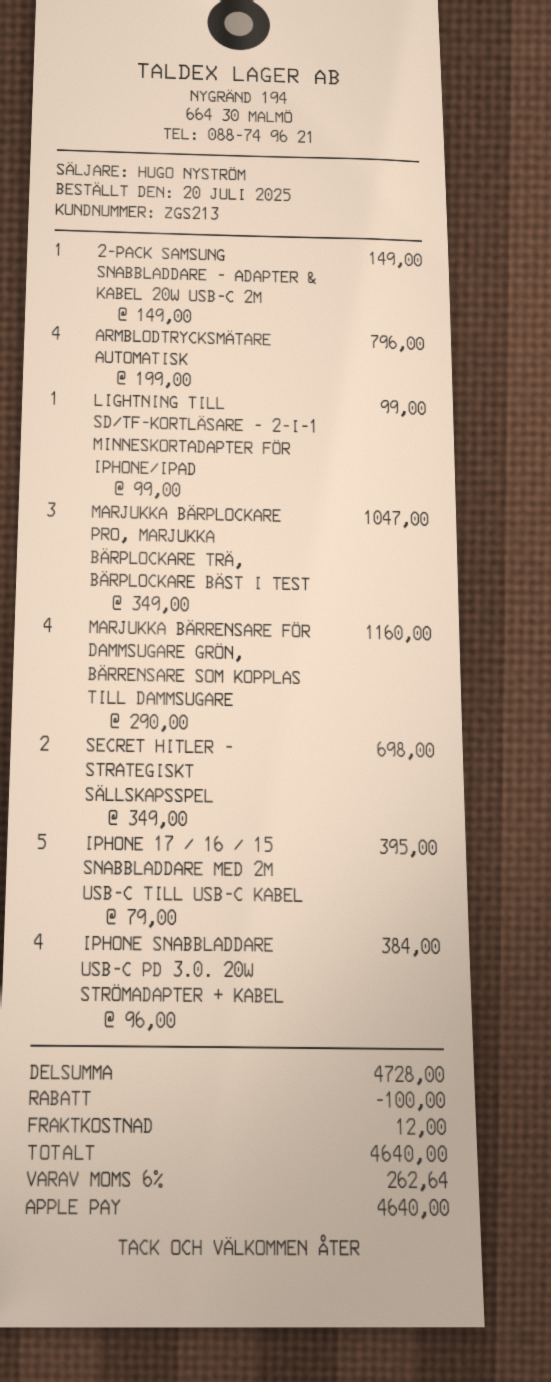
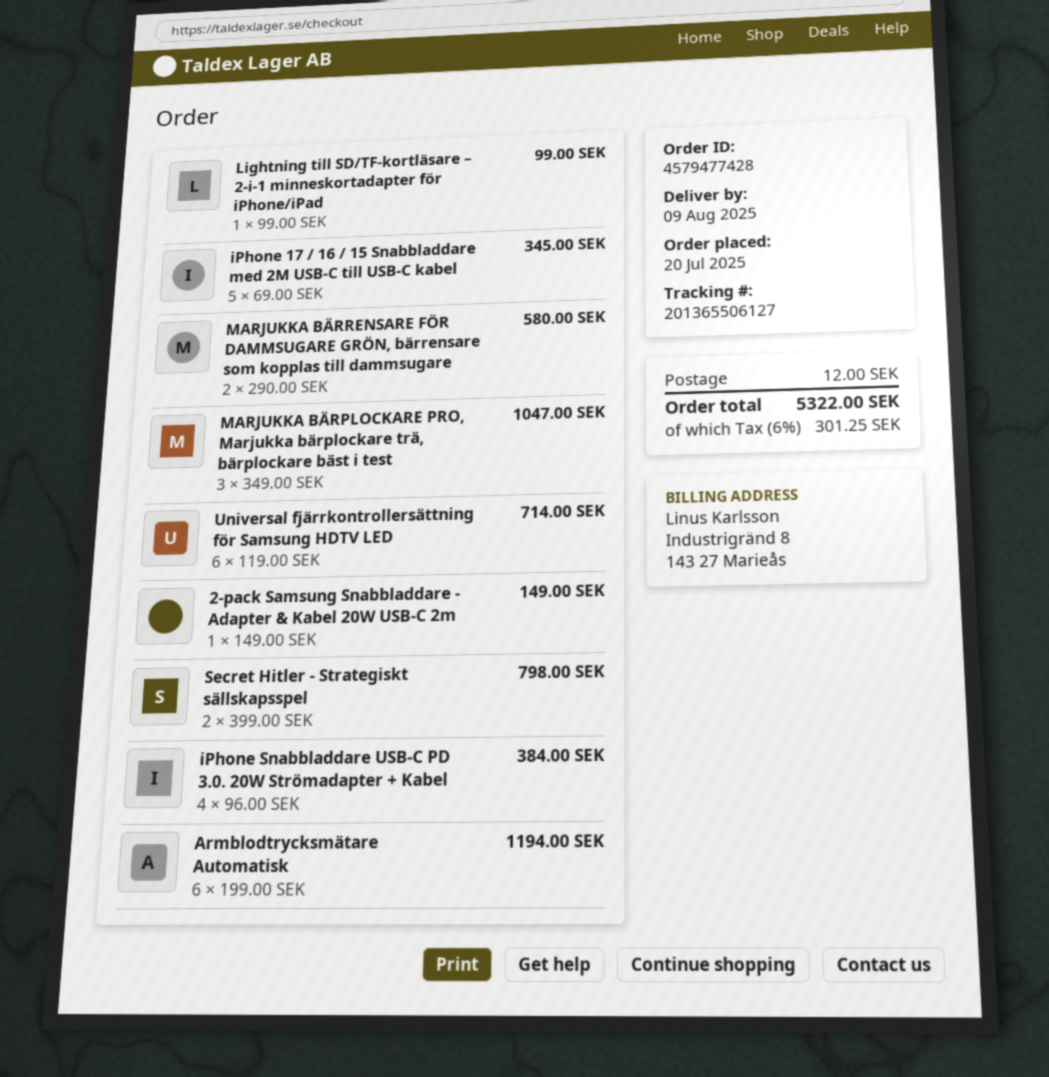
ARMBLODTRYCKSMÄTARE AUTOMATISK: 4 x 199.00 = 796.00 -> 6 x 199.00 = 1194.00
MARJUKKA BÄRRENSARE FÖR DAMMSUGARE GRÖN, BÄRRENSARE SOM KOPPLAS TILL DAMMSUGARE: 4 x 290.00 = 1160.00 -> 2 x 290.00 = 580.00
SECRET HITLER - STRATEGISKT SÄLLSKAPSSPEL: 2 x 349.00 = 698.00 -> 2 x 399.00 = 798.00
IPHONE 17 / 16 / 15 SNABBLADDARE MED 2M USB-C TILL USB-C KABEL: 5 x 79.00 = 395.00 -> 5 x 69.00 = 345.00
Universal fjärrkontrollersättning för Samsung HDTV LED: none -> 6 x 119.00 = 714.00
discount: 100.00 -> none
tax: 6% = 262.64 -> 6% = 301.25
total: 4640.00 -> 5322.00

